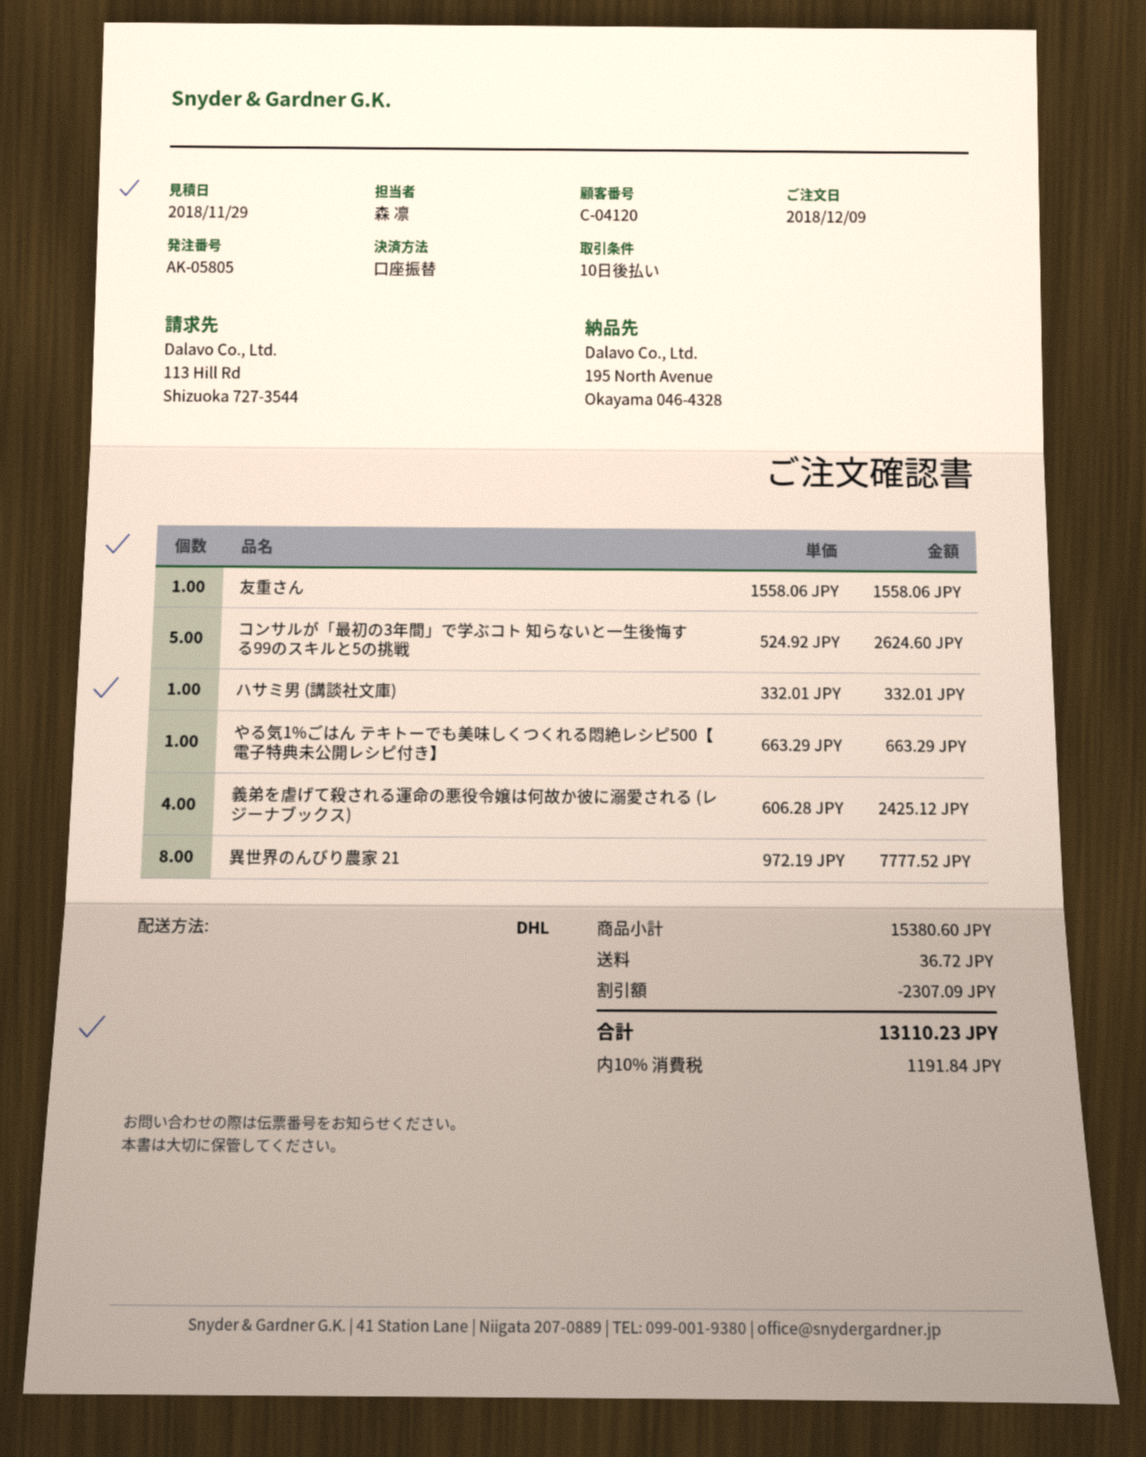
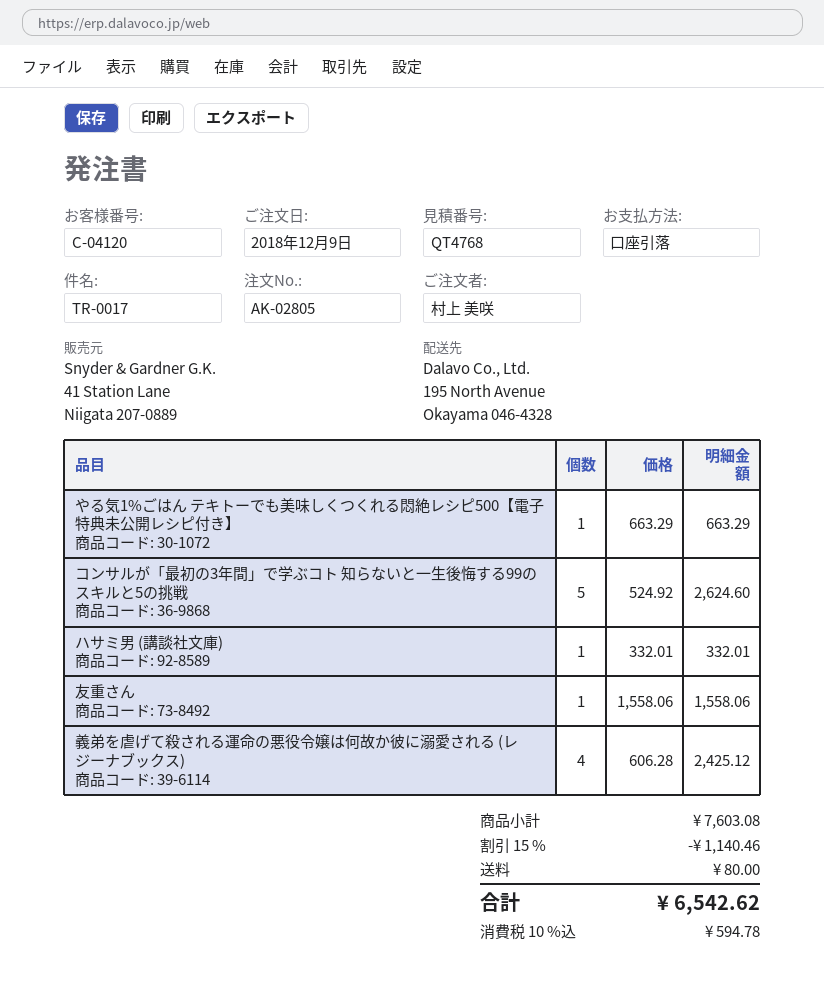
order number: AK-05805 -> AK-02805
異世界のんびり農家 21: 8 x 972.19 = 7777.52 -> none
subtotal: 15380.60 -> 7603.08
discount: 2307.09 -> 1140.46
shipping: 36.72 -> 80.00
tax: 10% = 1191.84 -> 10% = 594.78
total: 13110.23 -> 6542.62

